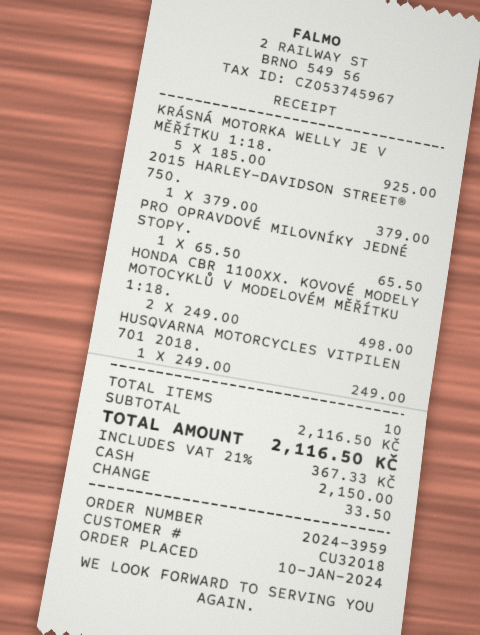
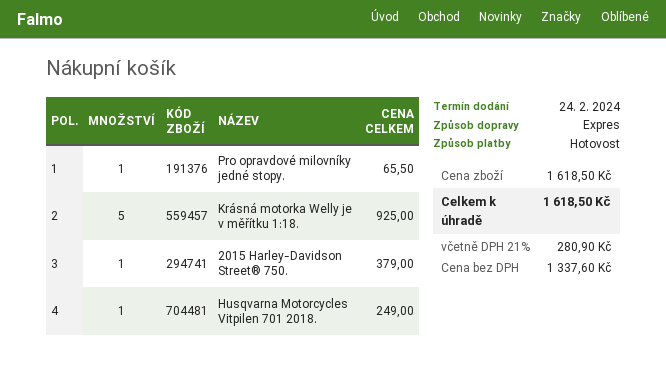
HONDA CBR 1100XX. KOVOVÉ MODELY MOTOCYKLŮ V MODELOVÉM MĚŘÍTKU 1:18.: 2 for 498.00 -> none
subtotal: 2116.50 -> 1618.50
tax: 21% = 367.33 -> 21% = 280.90
total: 2116.50 -> 1618.50

